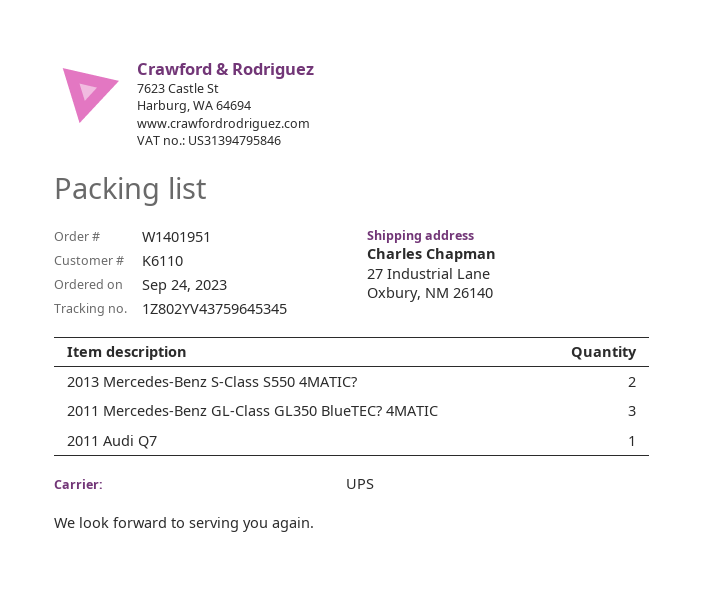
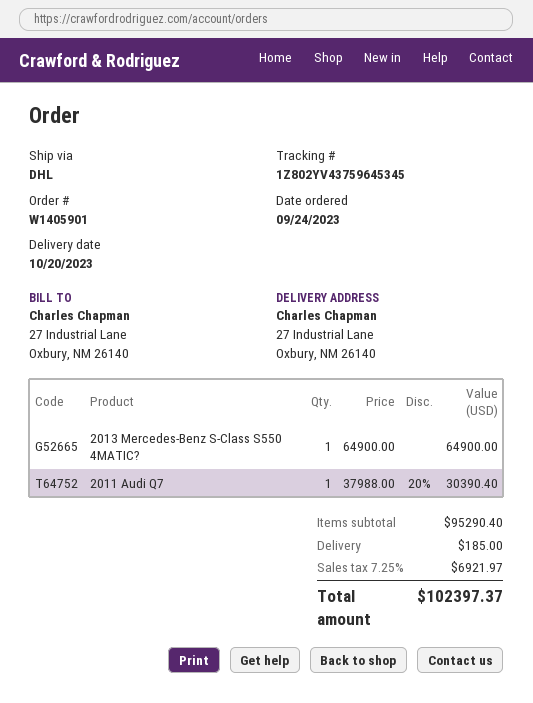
order number: W1401951 -> W1405901
shipping method: UPS -> DHL
2013 Mercedes-Benz S-Class S550 4MATIC?: 2 -> 1
2011 Mercedes-Benz GL-Class GL350 BlueTEC? 4MATIC: 3 -> none

